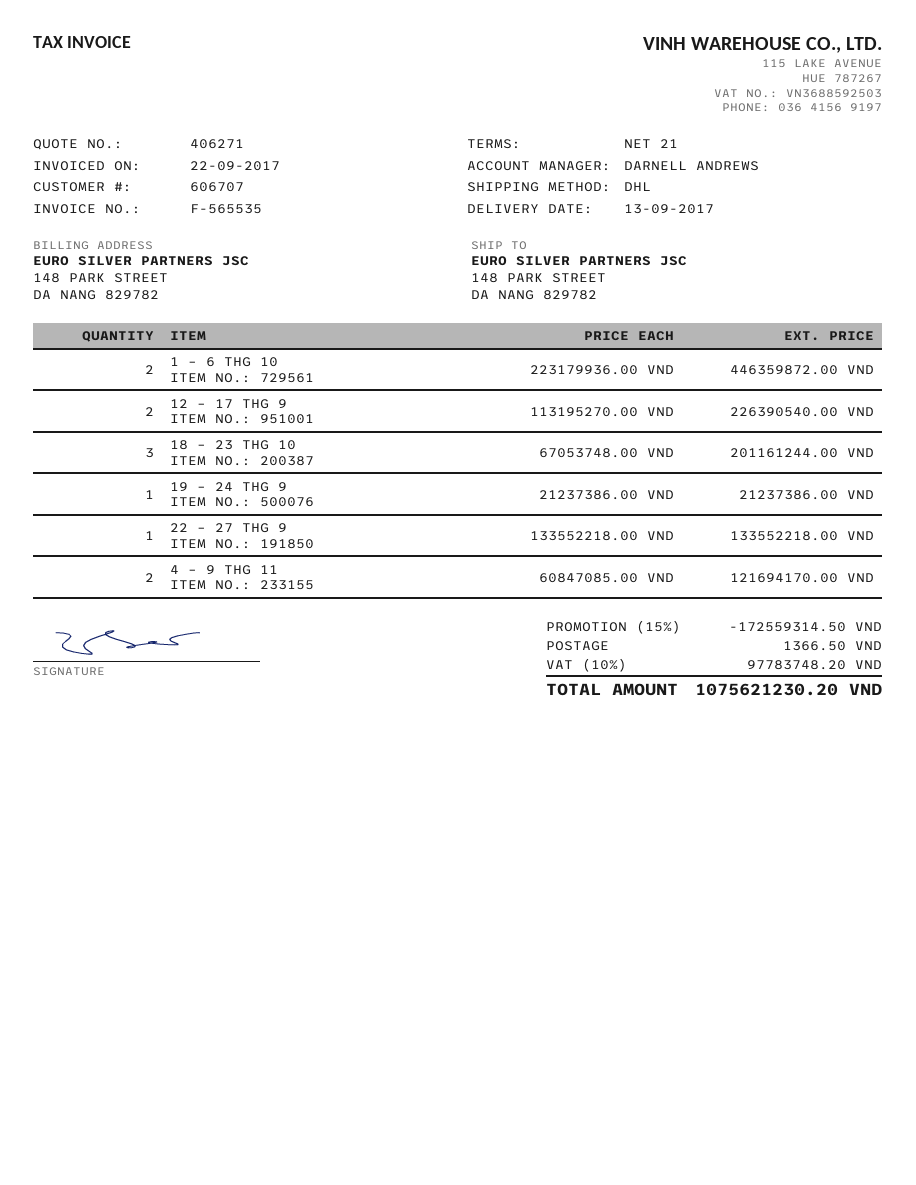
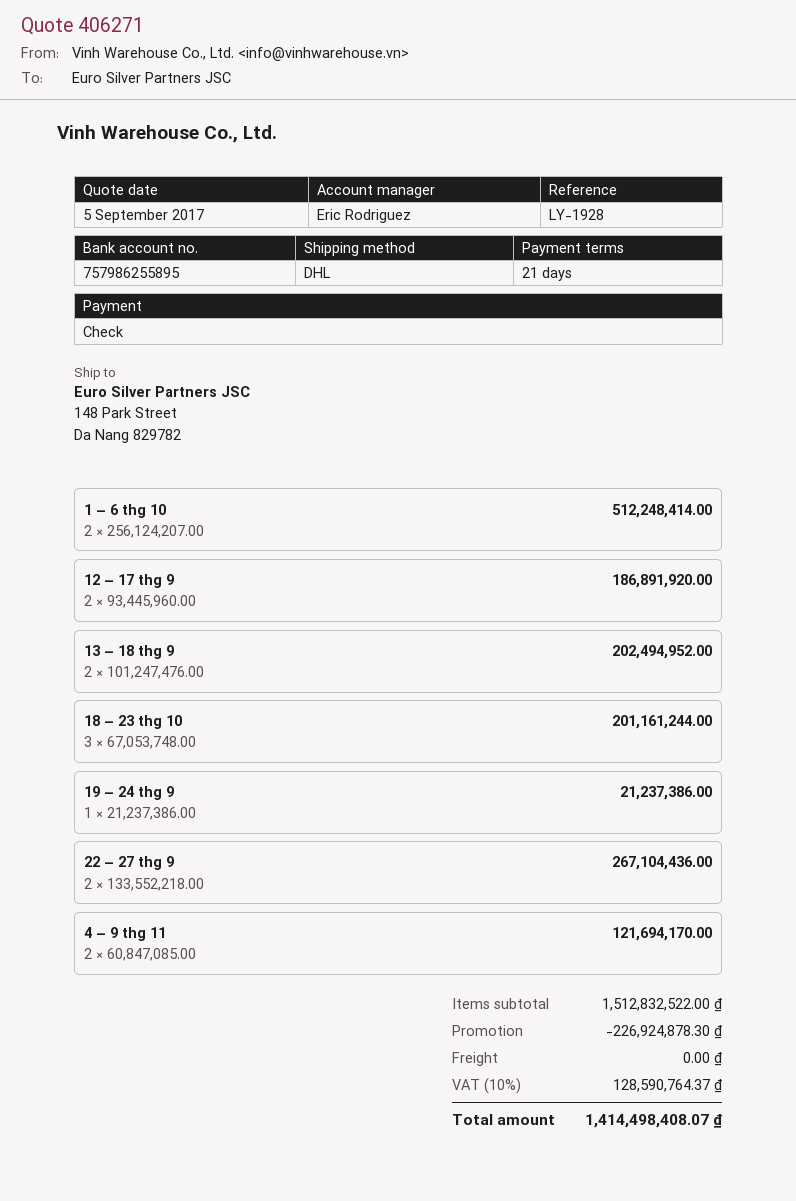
sales rep: DARNELL ANDREWS -> Eric Rodriguez
1 – 6 THG 10: 2 x 223179936.00 = 446359872.00 -> 2 x 256124207.00 = 512248414.00
12 – 17 THG 9: 2 x 113195270.00 = 226390540.00 -> 2 x 93445960.00 = 186891920.00
22 – 27 THG 9: 1 x 133552218.00 = 133552218.00 -> 2 x 133552218.00 = 267104436.00
13 – 18 thg 9: none -> 2 x 101247476.00 = 202494952.00
discount: 172559314.50 -> 226924878.30
shipping: 1366.50 -> 0.00
tax: 10% = 97783748.20 -> 10% = 128590764.37
total: 1075621230.20 -> 1414498408.07

